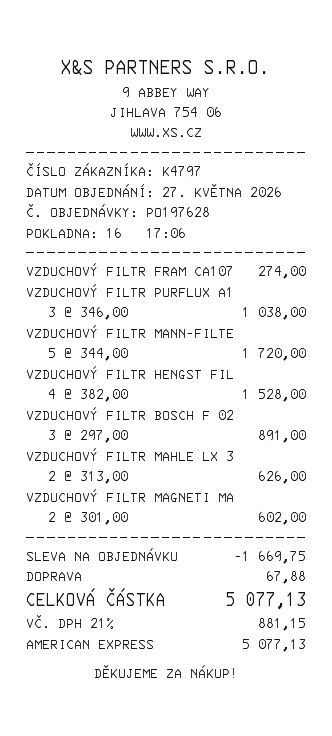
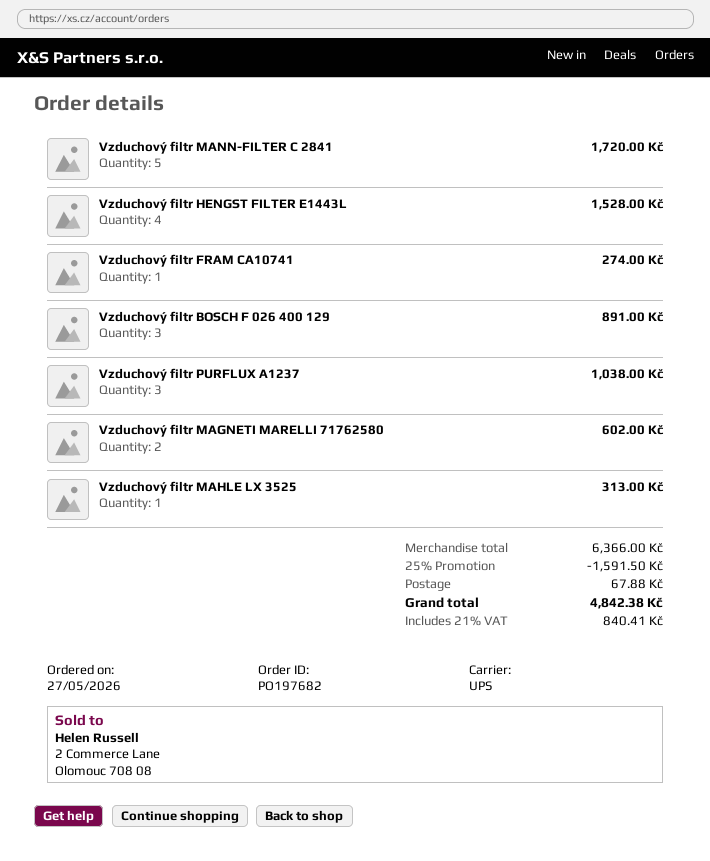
order number: PO197628 -> PO197682
VZDUCHOVÝ FILTR MAHLE LX 3: 2 for 626.00 -> 1 for 313.00
discount: 1669.75 -> 1591.50
tax: 21% = 881.15 -> 21% = 840.41
total: 5077.13 -> 4842.38

